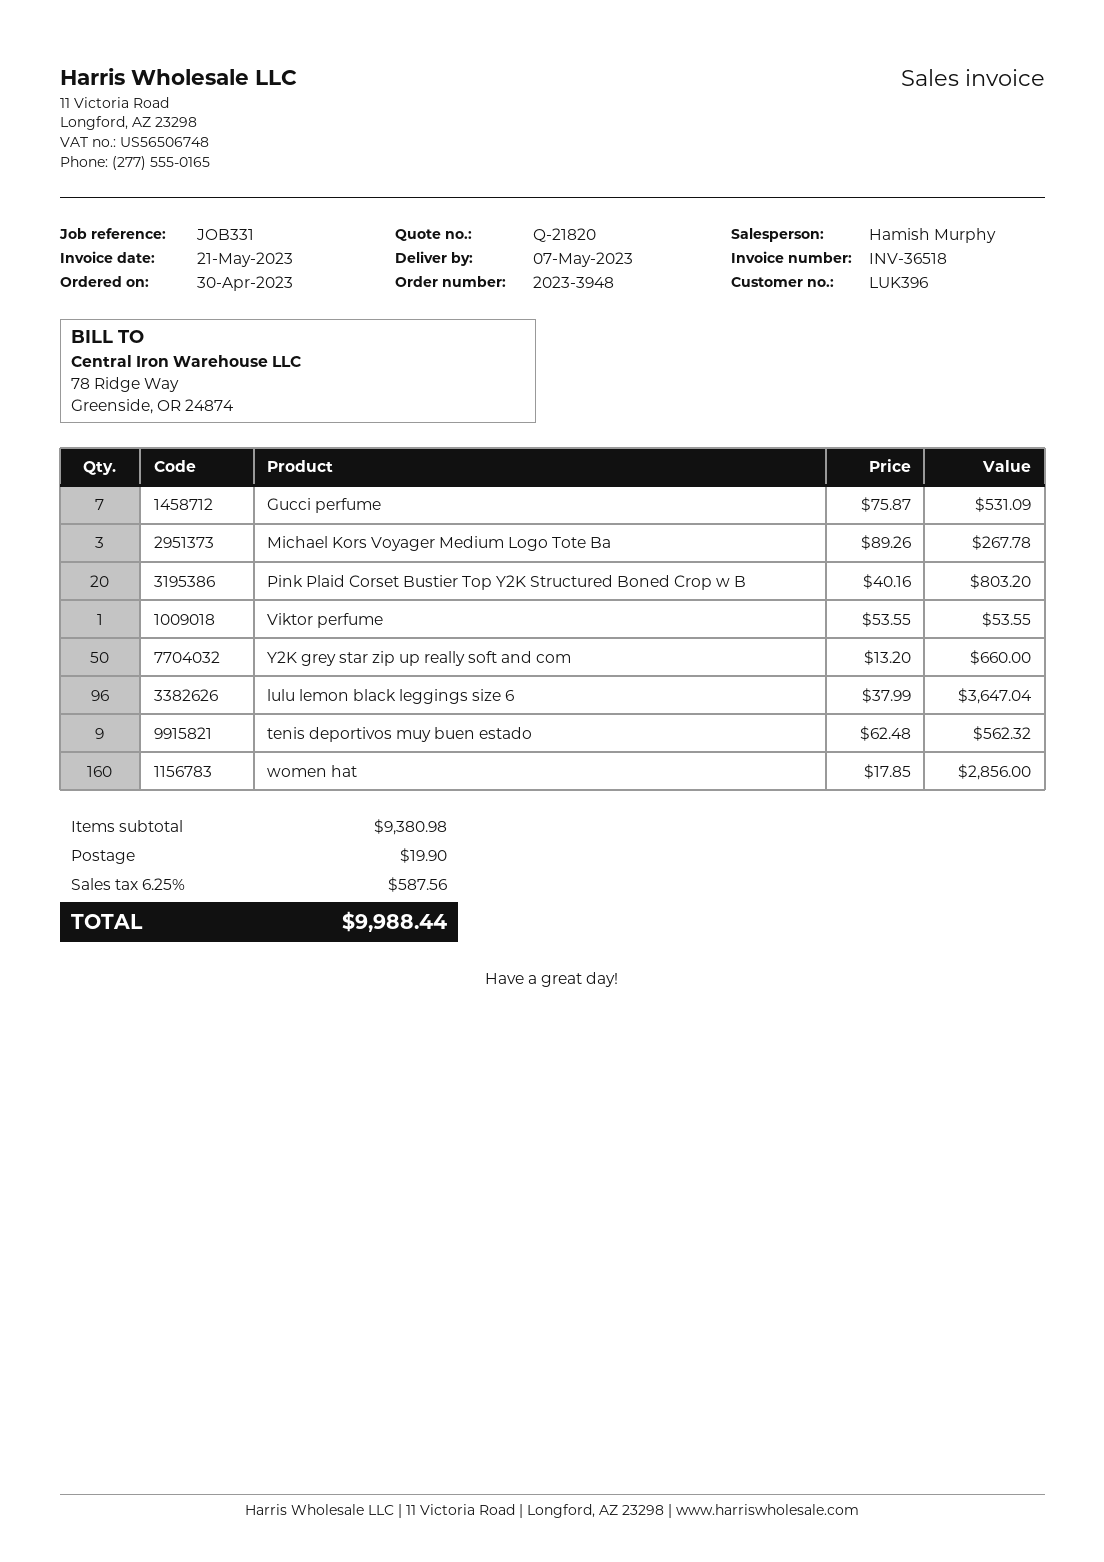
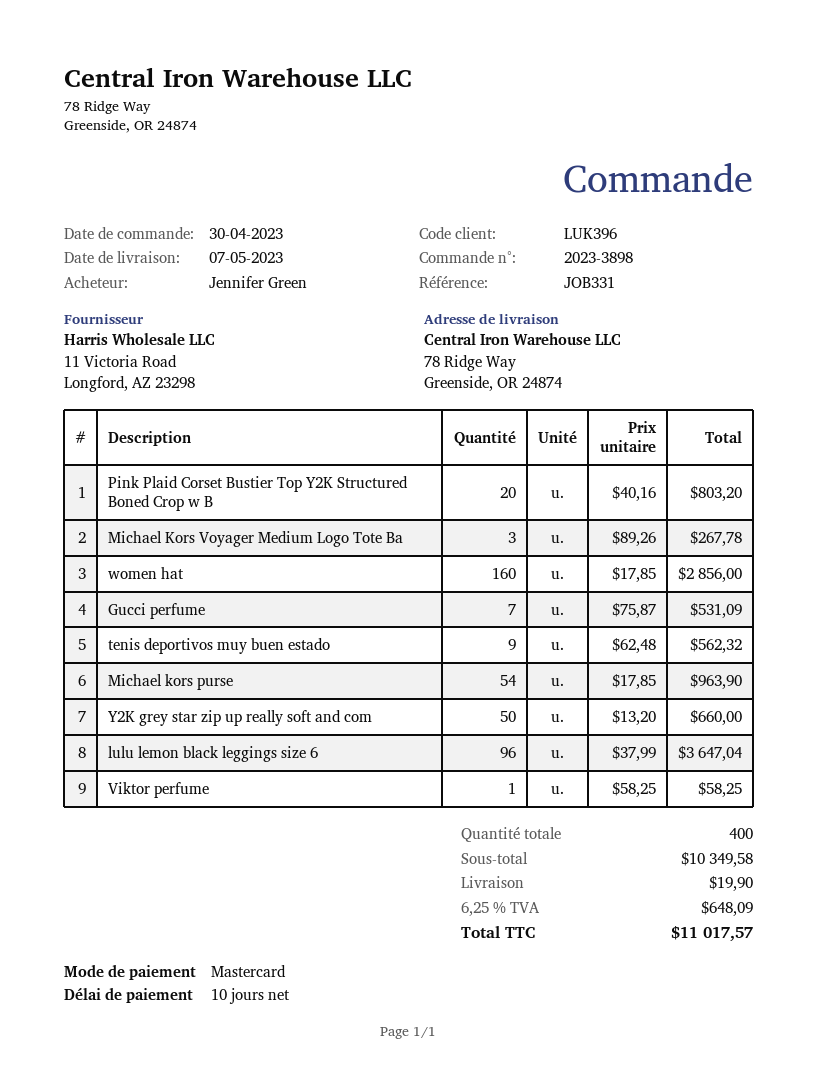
order number: 2023-3948 -> 2023-3898
Viktor perfume: 1 x 53.55 = 53.55 -> 1 x 58.25 = 58.25
Michael kors purse: none -> 54 x 17.85 = 963.90
subtotal: 9380.98 -> 10349.58
tax: 6.25% = 587.56 -> 6.25% = 648.09
total: 9988.44 -> 11017.57

